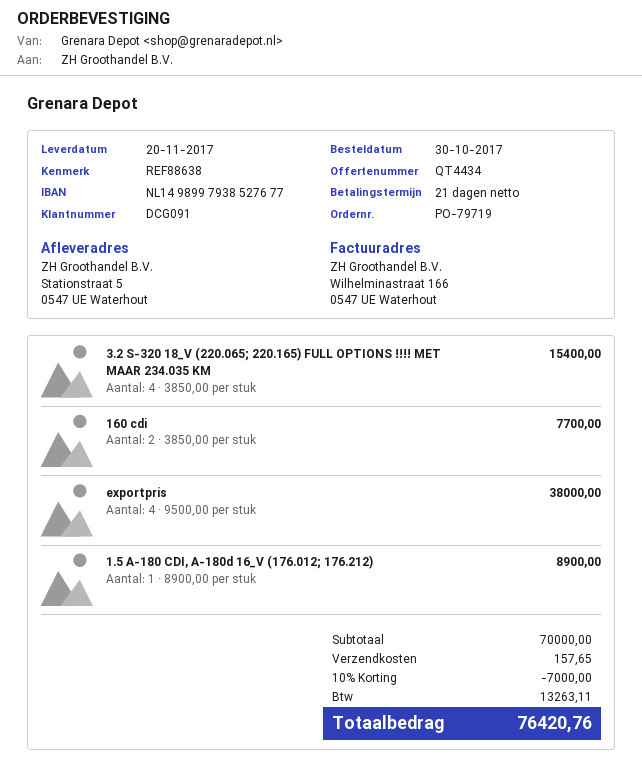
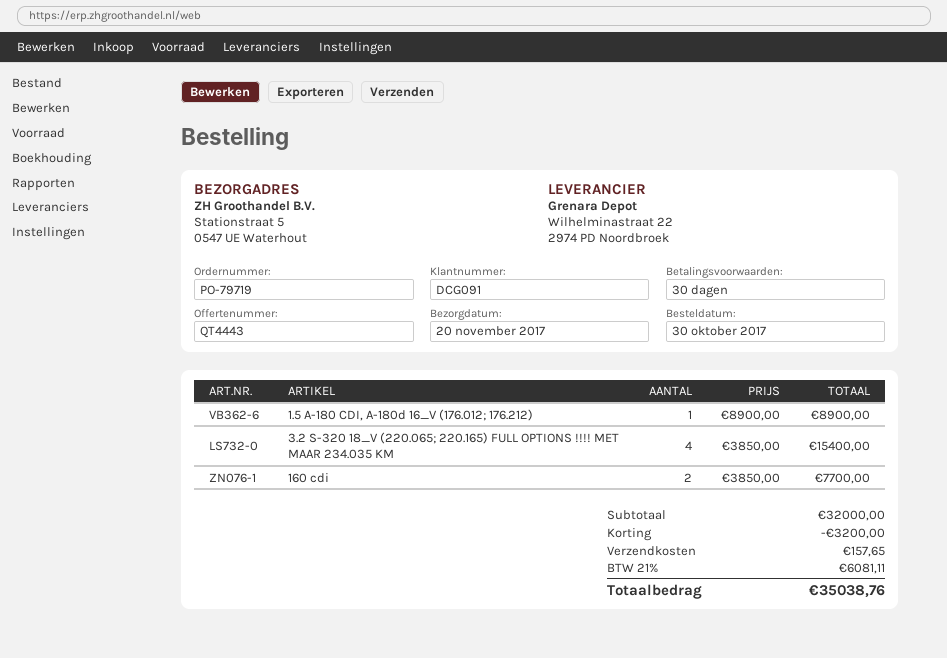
quote number: QT4434 -> QT4443
payment terms: 21 days -> 30 days
exportpris: 4 x 9500.00 = 38000.00 -> none
subtotal: 70000.00 -> 32000.00
discount: 7000.00 -> 3200.00
tax: 13263.11 -> 6081.11
total: 76420.76 -> 35038.76

